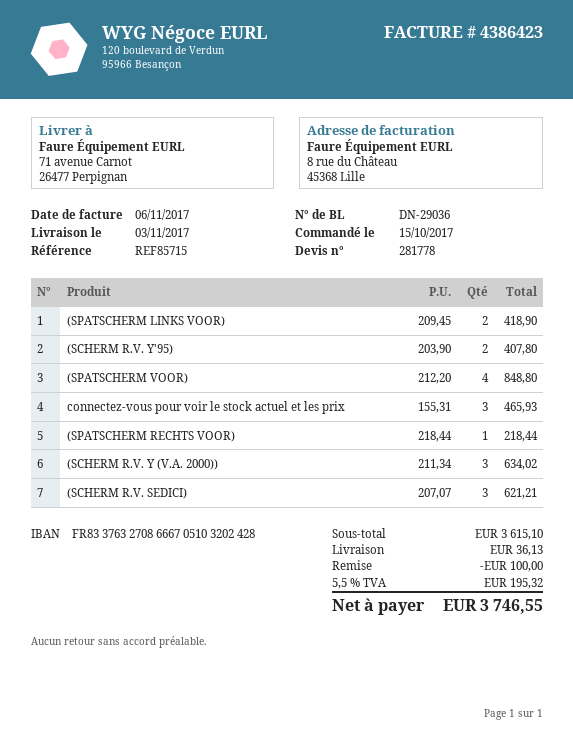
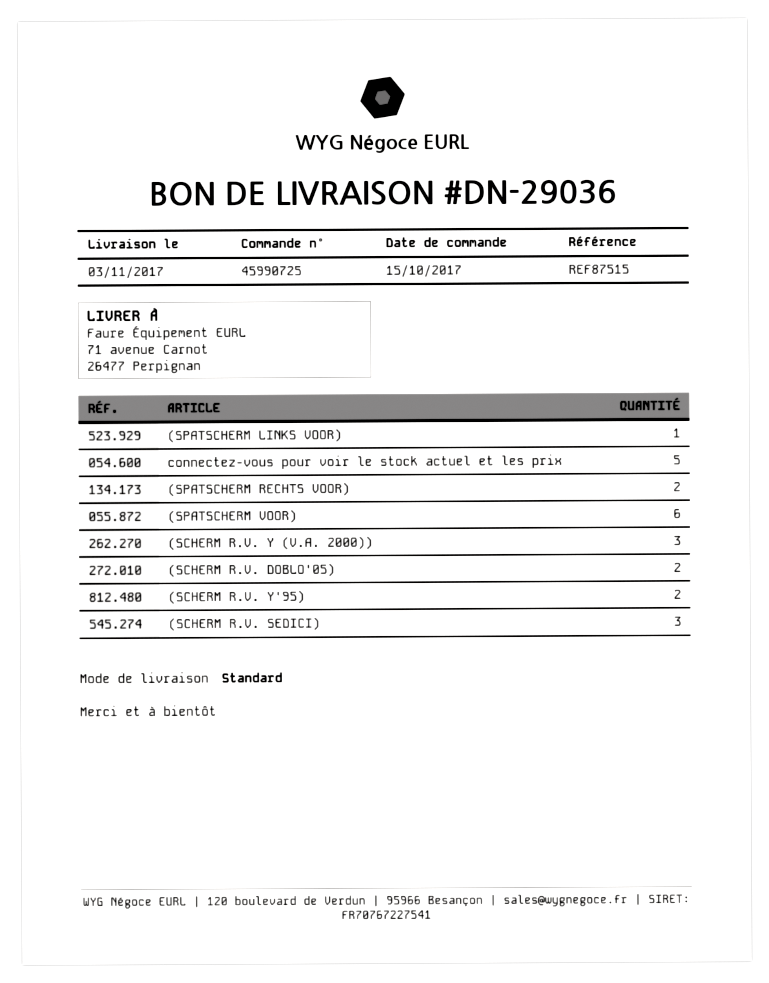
reference: REF85715 -> REF87515
(SPATSCHERM LINKS VOOR): 2 -> 1
(SPATSCHERM VOOR): 4 -> 6
connectez-vous pour voir le stock actuel et les prix: 3 -> 5
(SPATSCHERM RECHTS VOOR): 1 -> 2
(SCHERM R.V. DOBLO'05): none -> 2

